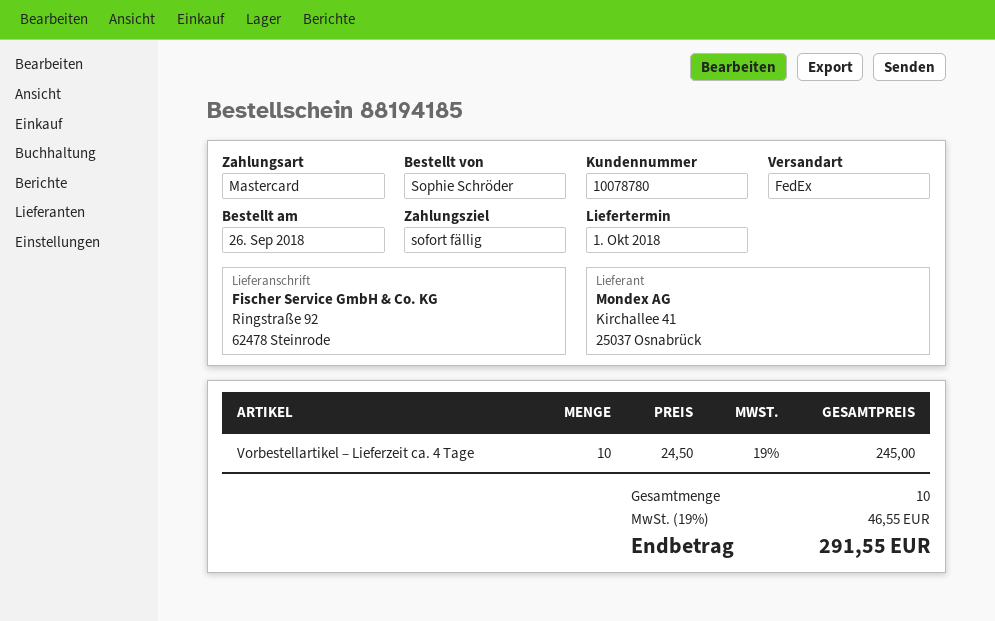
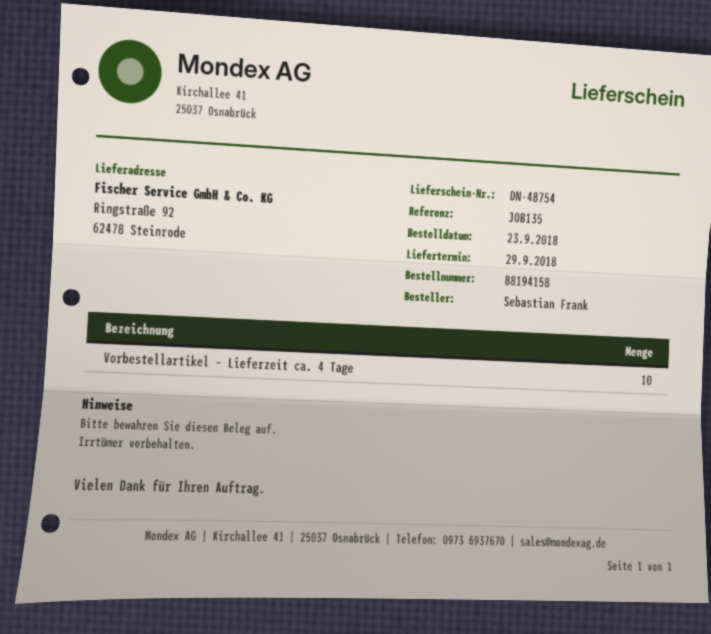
order number: 88194185 -> 88194158
order date: 2018-09-26 -> 2018-09-23
delivery date: 2018-10-01 -> 2018-09-29
ordered by: Sophie Schröder -> Sebastian Frank

